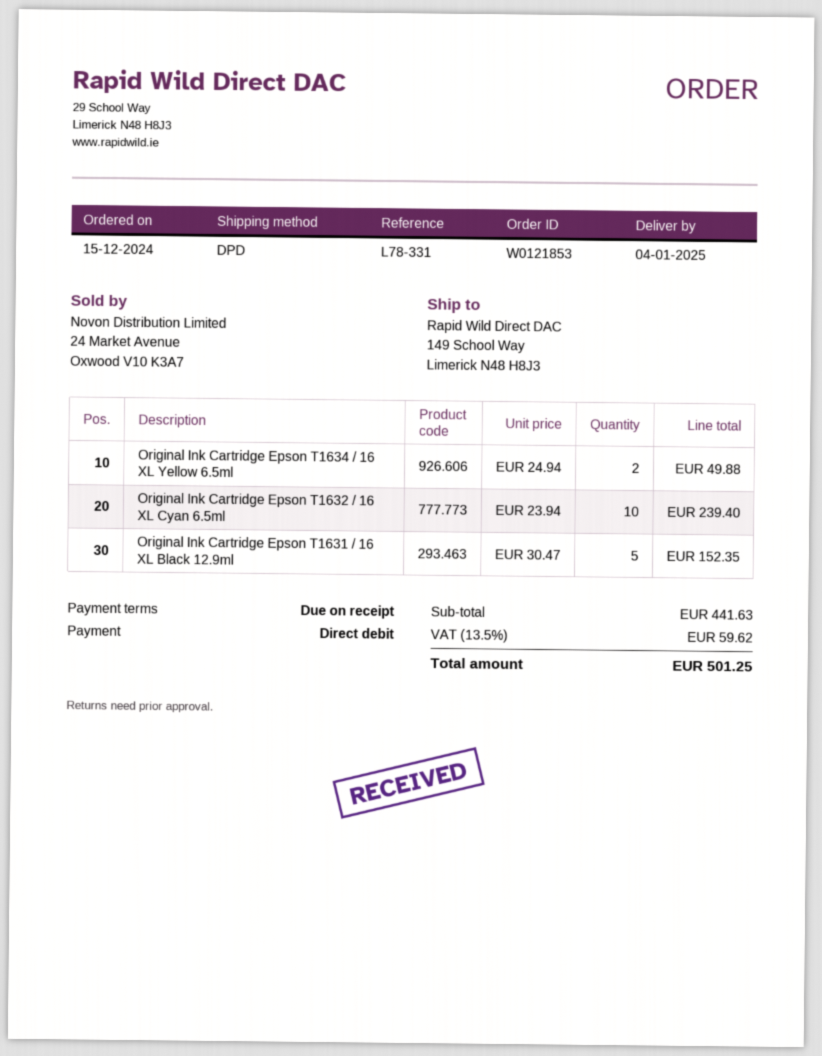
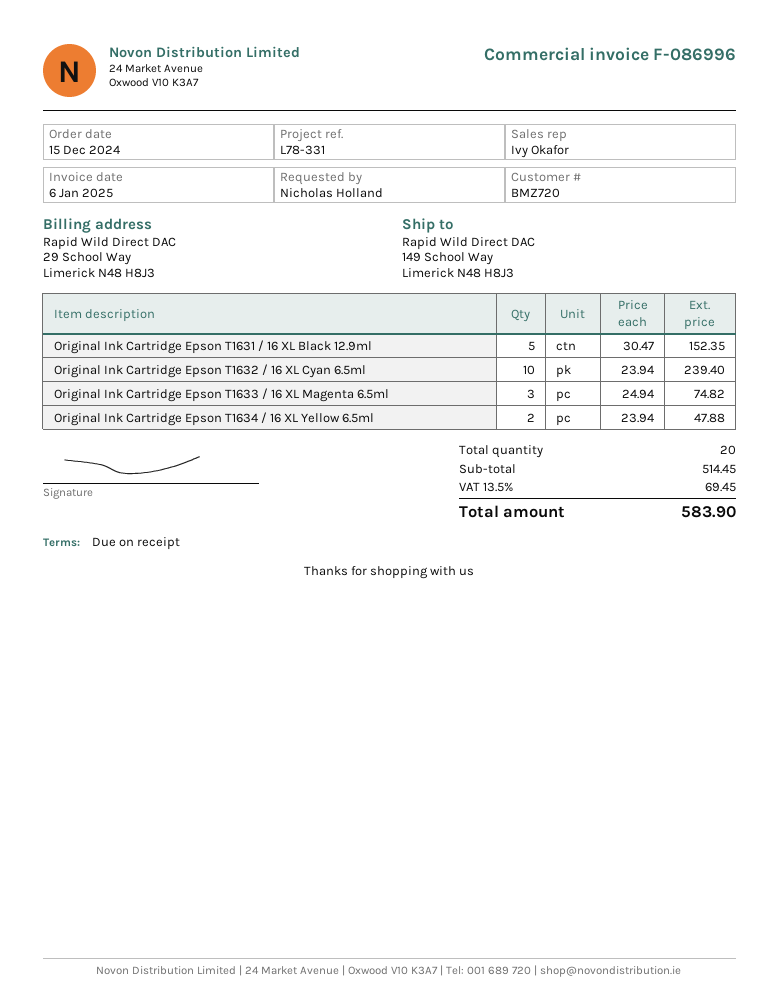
Original Ink Cartridge Epson T1634 / 16 XL Yellow 6.5ml: 2 x 24.94 = 49.88 -> 2 x 23.94 = 47.88
Original Ink Cartridge Epson T1633 / 16 XL Magenta 6.5ml: none -> 3 x 24.94 = 74.82
subtotal: 441.63 -> 514.45
tax: 13.5% = 59.62 -> 13.5% = 69.45
total: 501.25 -> 583.90

